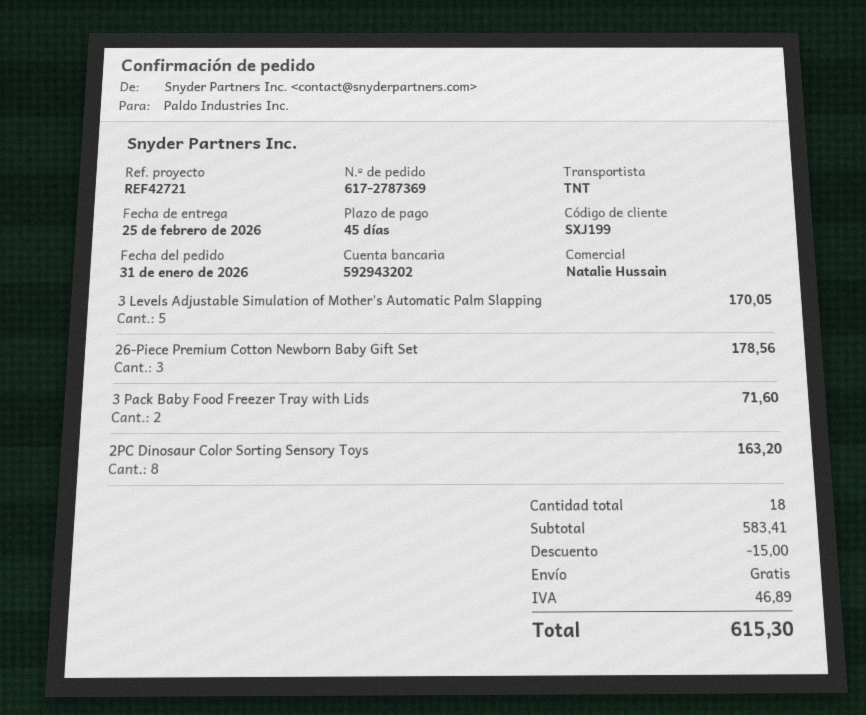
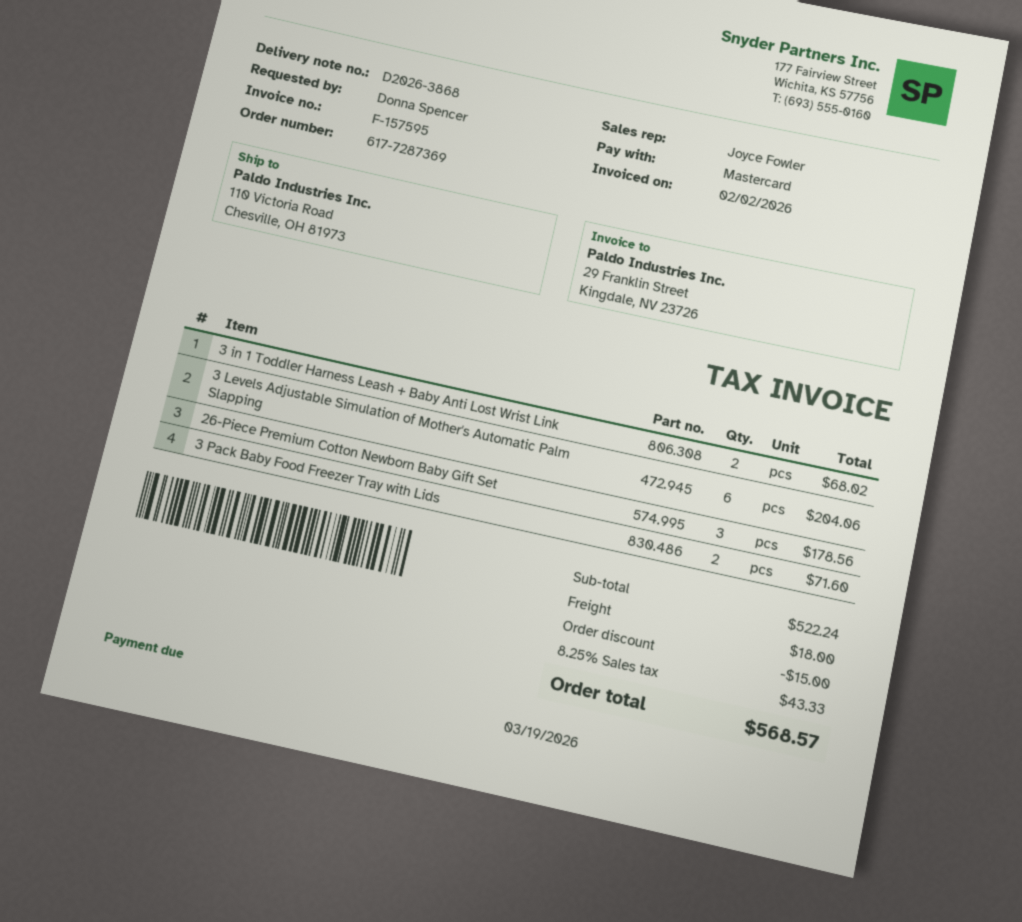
order number: 617-2787369 -> 617-7287369
sales rep: Natalie Hussain -> Joyce Fowler
3 Levels Adjustable Simulation of Mother's Automatic Palm Slapping: 5 for 170.05 -> 6 for 204.06
2PC Dinosaur Color Sorting Sensory Toys: 8 for 163.20 -> none
3 in 1 Toddler Harness Leash + Baby Anti Lost Wrist Link: none -> 2 for 68.02
subtotal: 583.41 -> 522.24
shipping: 0.00 -> 18.00
tax: 46.89 -> 43.33
total: 615.30 -> 568.57

